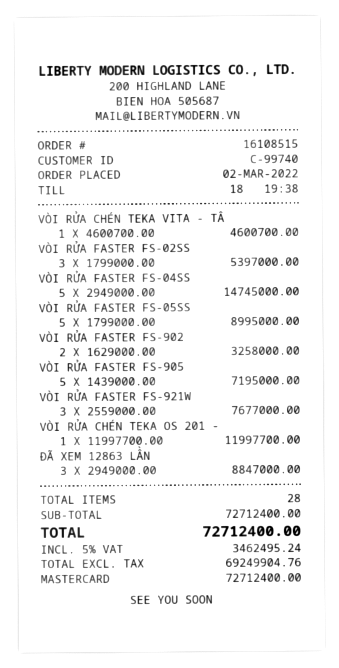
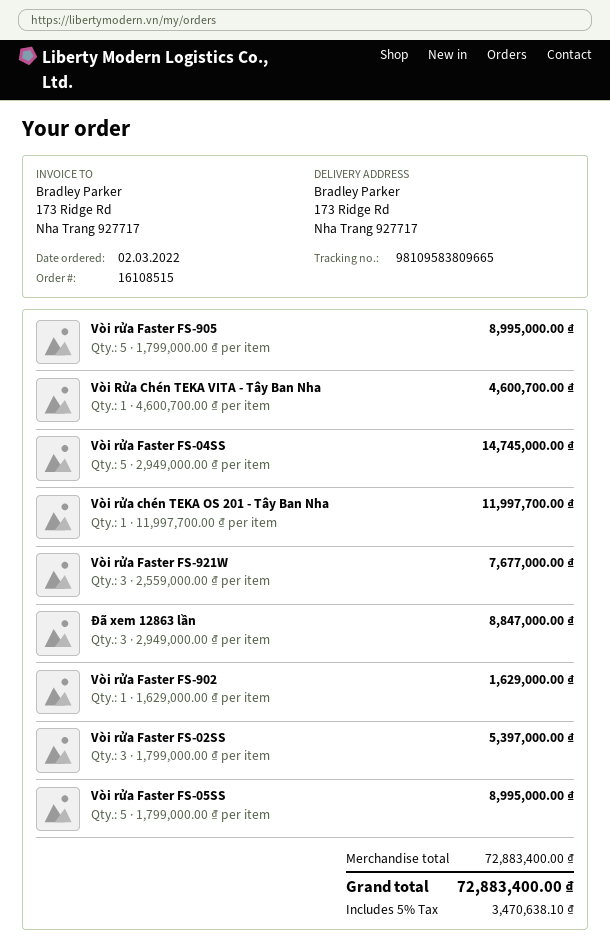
VÒI RỬA FASTER FS-902: 2 x 1629000.00 = 3258000.00 -> 1 x 1629000.00 = 1629000.00
VÒI RỬA FASTER FS-905: 5 x 1439000.00 = 7195000.00 -> 5 x 1799000.00 = 8995000.00
subtotal: 72712400.00 -> 72883400.00
tax: 5% = 3462495.24 -> 5% = 3470638.10
total: 72712400.00 -> 72883400.00

